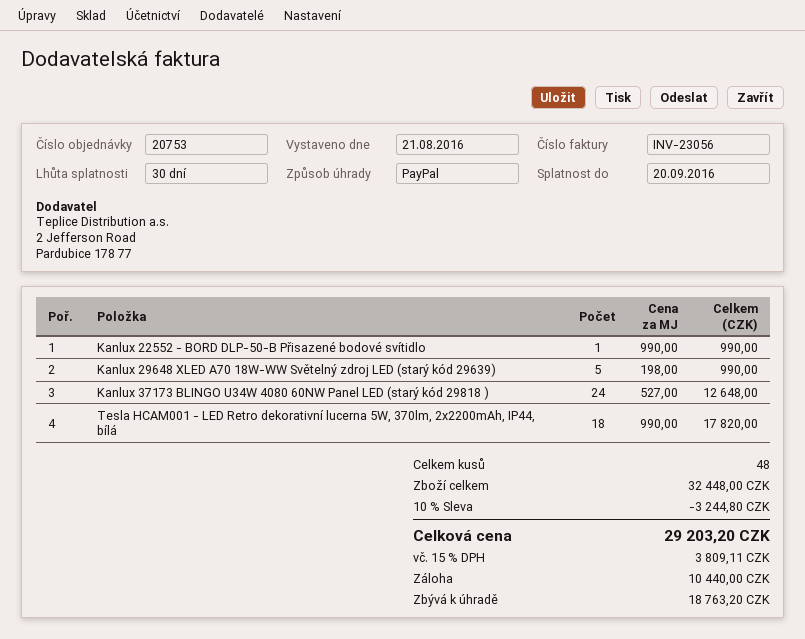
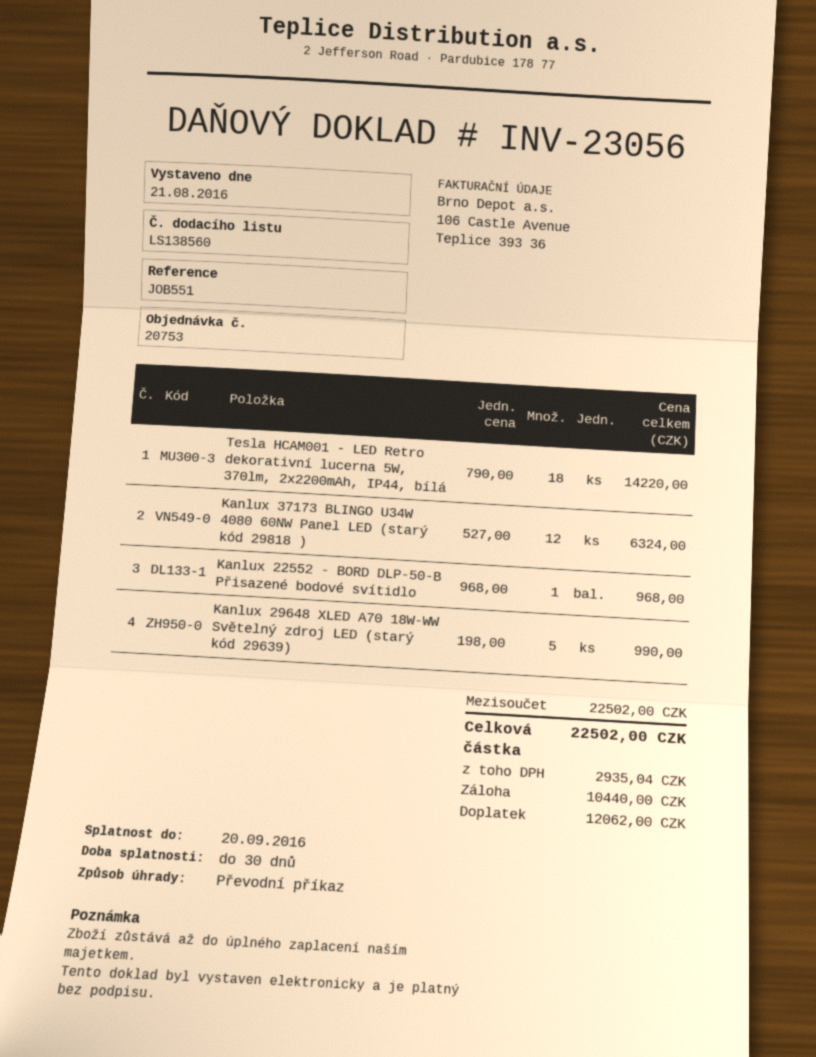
payment method: PayPal -> bank transfer
Kanlux 22552 - BORD DLP-50-B Přisazené bodové svítidlo: 1 x 990.00 = 990.00 -> 1 x 968.00 = 968.00
Kanlux 37173 BLINGO U34W 4080 60NW Panel LED (starý kód 29818 ): 24 x 527.00 = 12648.00 -> 12 x 527.00 = 6324.00
Tesla HCAM001 - LED Retro dekorativní lucerna 5W, 370lm, 2x2200mAh, IP44, bílá: 18 x 990.00 = 17820.00 -> 18 x 790.00 = 14220.00
subtotal: 32448.00 -> 22502.00
discount: 10% = 3244.80 -> none
tax: 3809.11 -> 2935.04
total: 29203.20 -> 22502.00
balance: 18763.20 -> 12062.00

